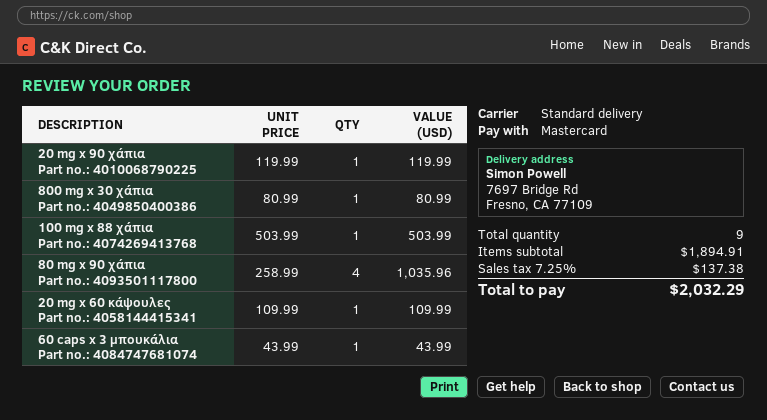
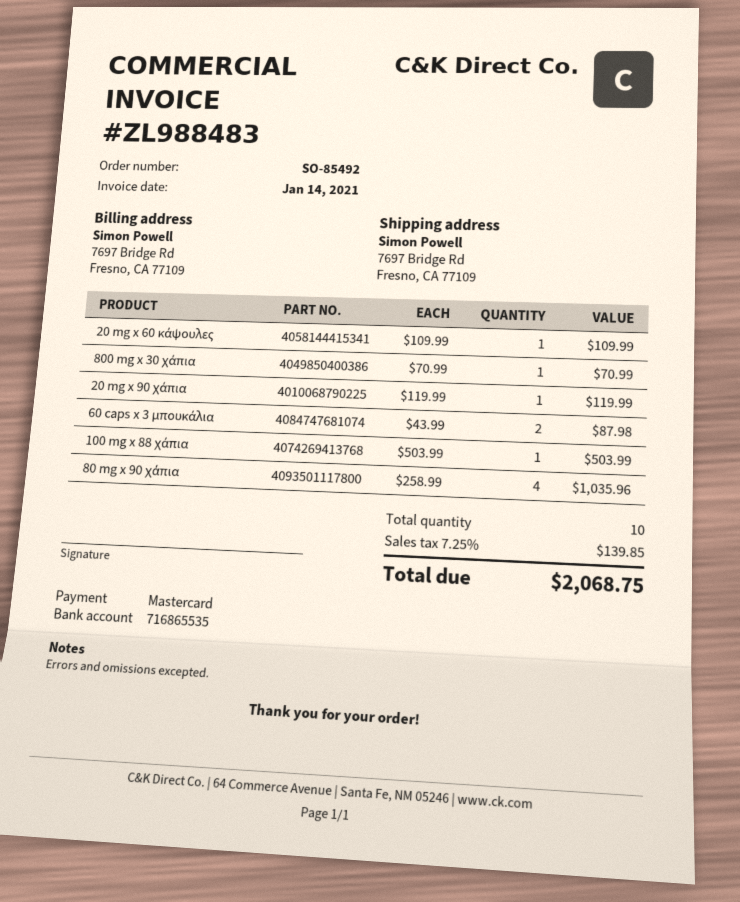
800 mg x 30 χάπια: 1 x 80.99 = 80.99 -> 1 x 70.99 = 70.99
60 caps x 3 μπουκάλια: 1 x 43.99 = 43.99 -> 2 x 43.99 = 87.98
total quantity: 9 -> 10
tax: 7.25% = 137.38 -> 7.25% = 139.85
total: 2032.29 -> 2068.75

